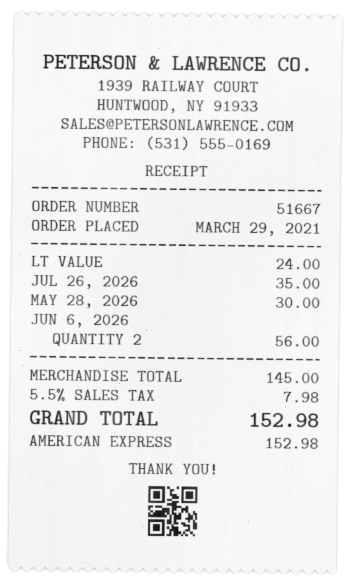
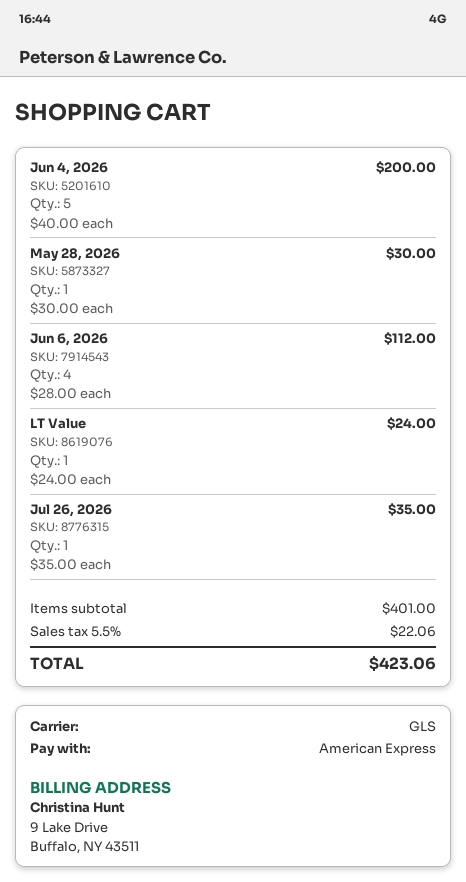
JUN 6, 2026: 2 for 56.00 -> 4 for 112.00
Jun 4, 2026: none -> 5 for 200.00
subtotal: 145.00 -> 401.00
tax: 5.5% = 7.98 -> 5.5% = 22.06
total: 152.98 -> 423.06

